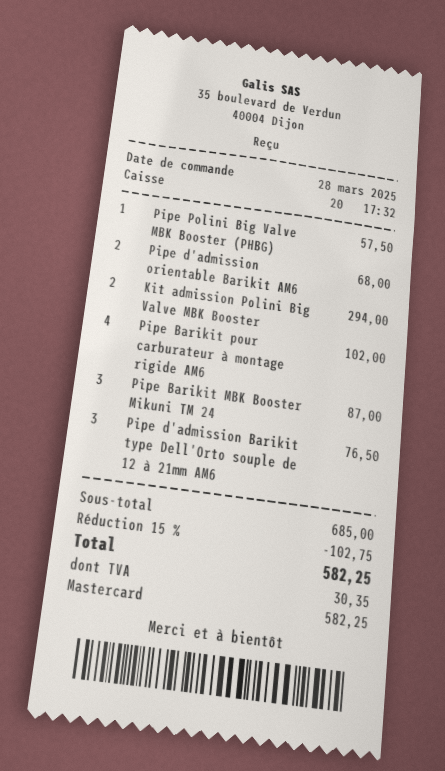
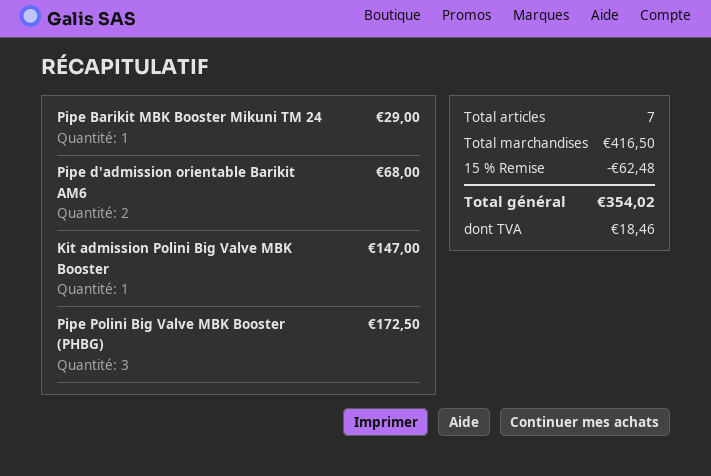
Pipe Polini Big Valve MBK Booster (PHBG): 1 for 57.50 -> 3 for 172.50
Kit admission Polini Big Valve MBK Booster: 2 for 294.00 -> 1 for 147.00
Pipe Barikit pour carburateur à montage rigide AM6: 4 for 102.00 -> none
Pipe Barikit MBK Booster Mikuni TM 24: 3 for 87.00 -> 1 for 29.00
Pipe d'admission Barikit type Dell'Orto souple de 12 à 21mm AM6: 3 for 76.50 -> none
subtotal: 685.00 -> 416.50
discount: 15% = 102.75 -> 15% = 62.48
tax: 30.35 -> 18.46
total: 582.25 -> 354.02

